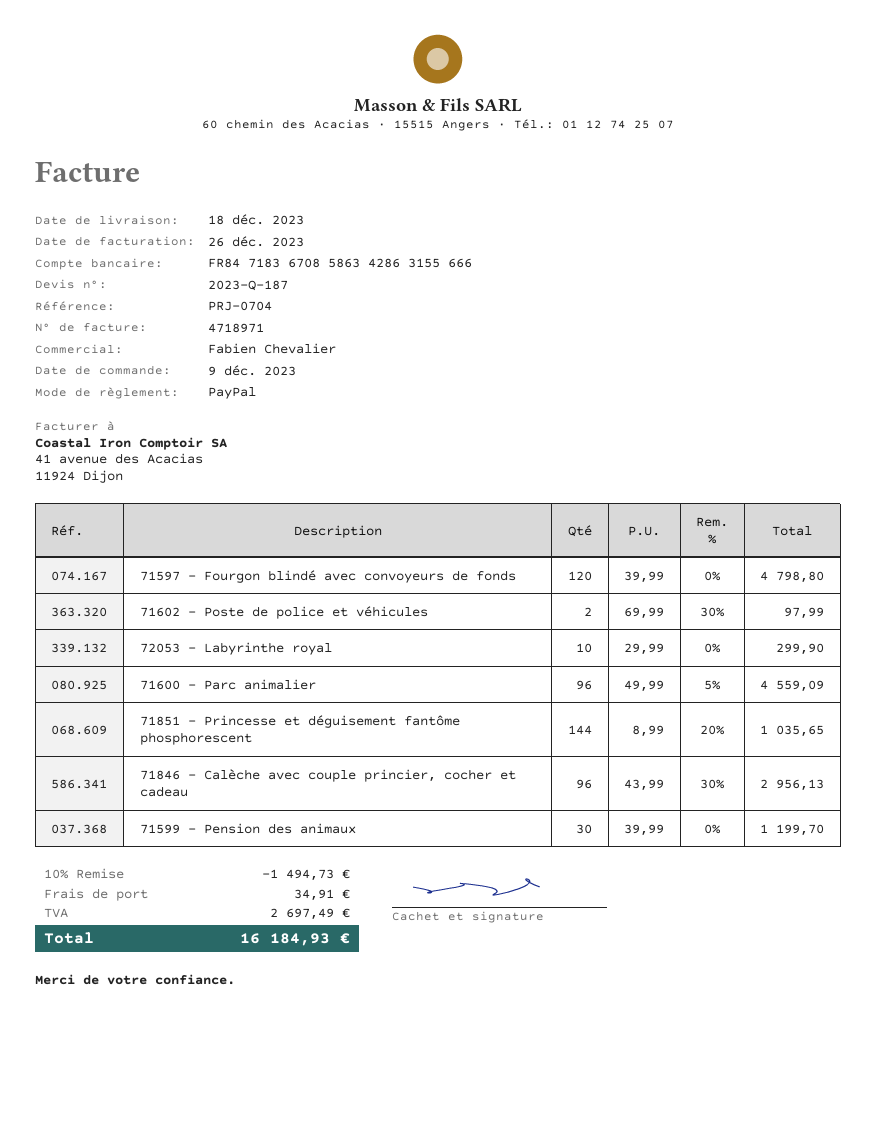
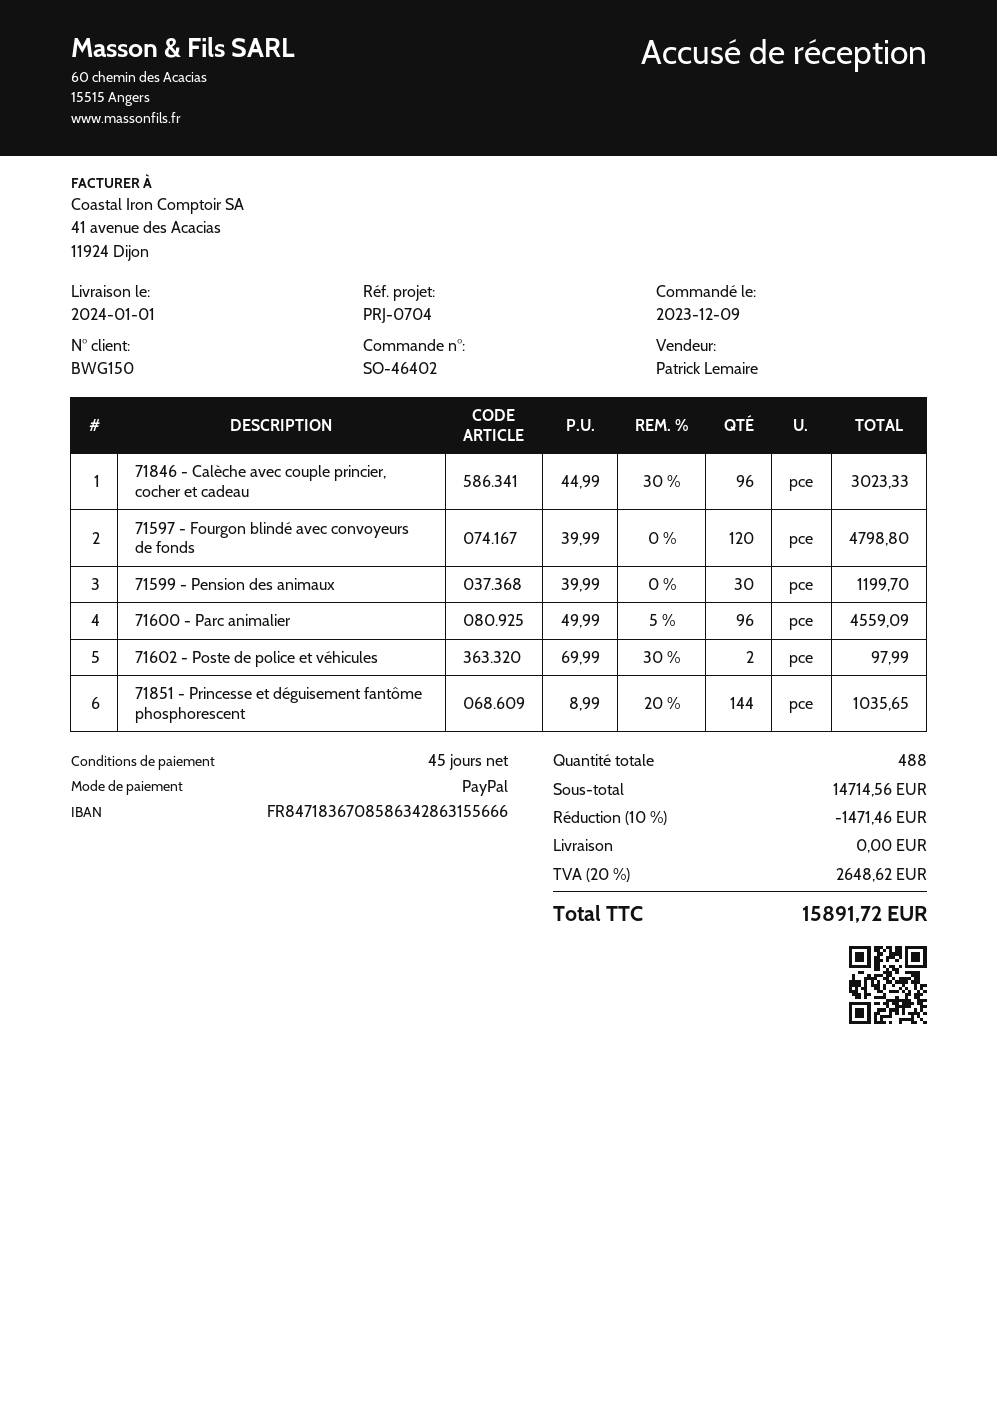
delivery date: 2023-12-18 -> 2024-01-01
sales rep: Fabien Chevalier -> Patrick Lemaire
72053 - Labyrinthe royal: 10 x 29.99 = 299.90 -> none
71846 - Calèche avec couple princier, cocher et cadeau: 96 x 43.99 - 30% = 2956.13 -> 96 x 44.99 - 30% = 3023.33
discount: 10% = 1494.73 -> 10% = 1471.46
shipping: 34.91 -> 0.00
tax: 2697.49 -> 2648.62
total: 16184.93 -> 15891.72

